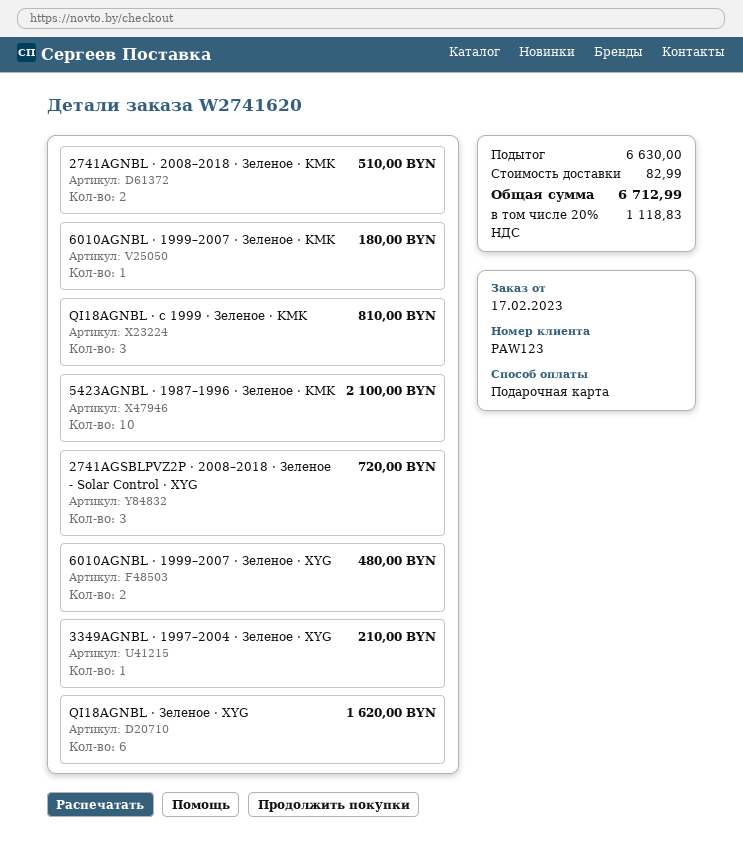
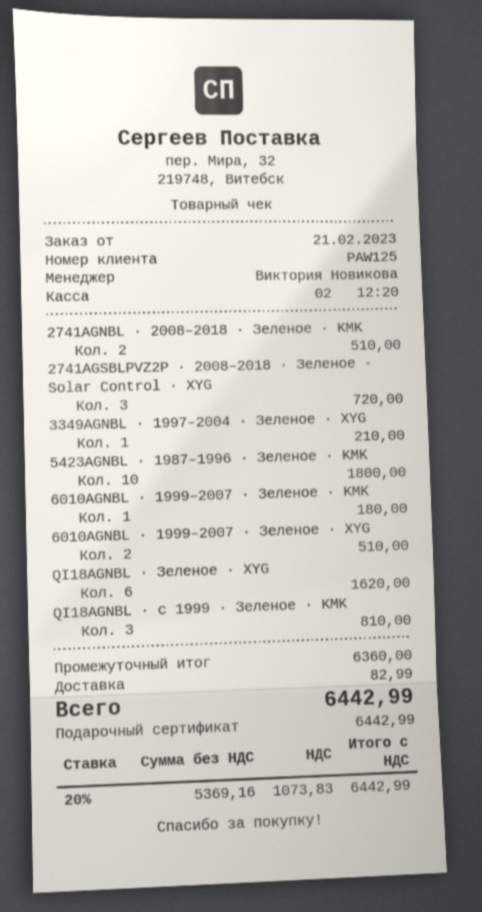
order date: 2023-02-17 -> 2023-02-21
customer number: PAW123 -> PAW125
5423AGNBL · 1987–1996 · Зеленое · KMK: 10 for 2100.00 -> 10 for 1800.00
6010AGNBL · 1999–2007 · Зеленое · XYG: 2 for 480.00 -> 2 for 510.00
subtotal: 6630.00 -> 6360.00
tax: 20% = 1118.83 -> 20% = 1073.83
total: 6712.99 -> 6442.99

